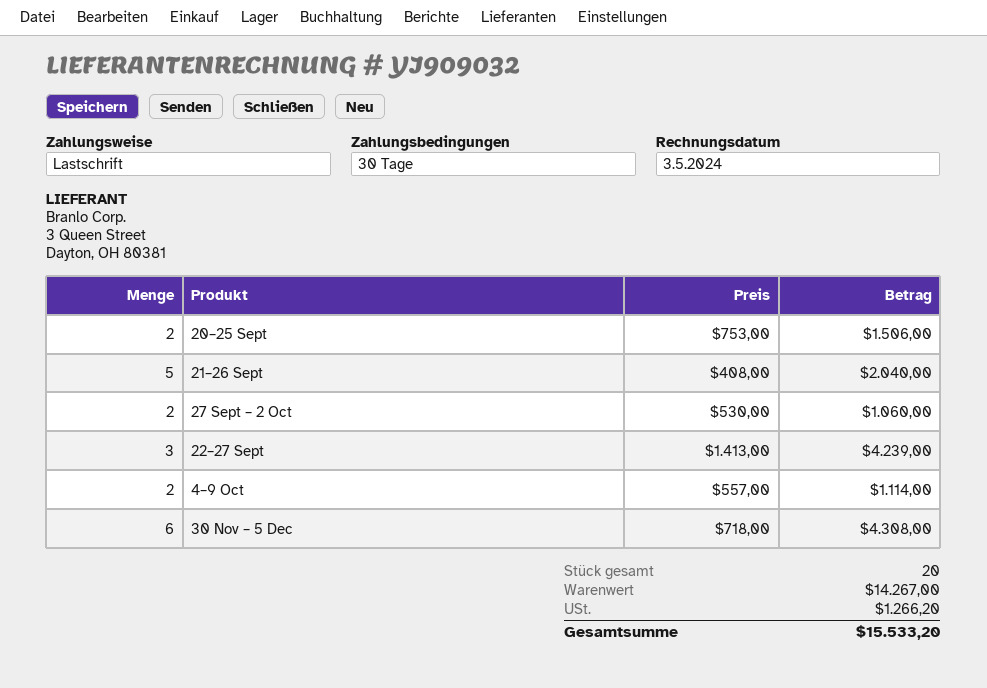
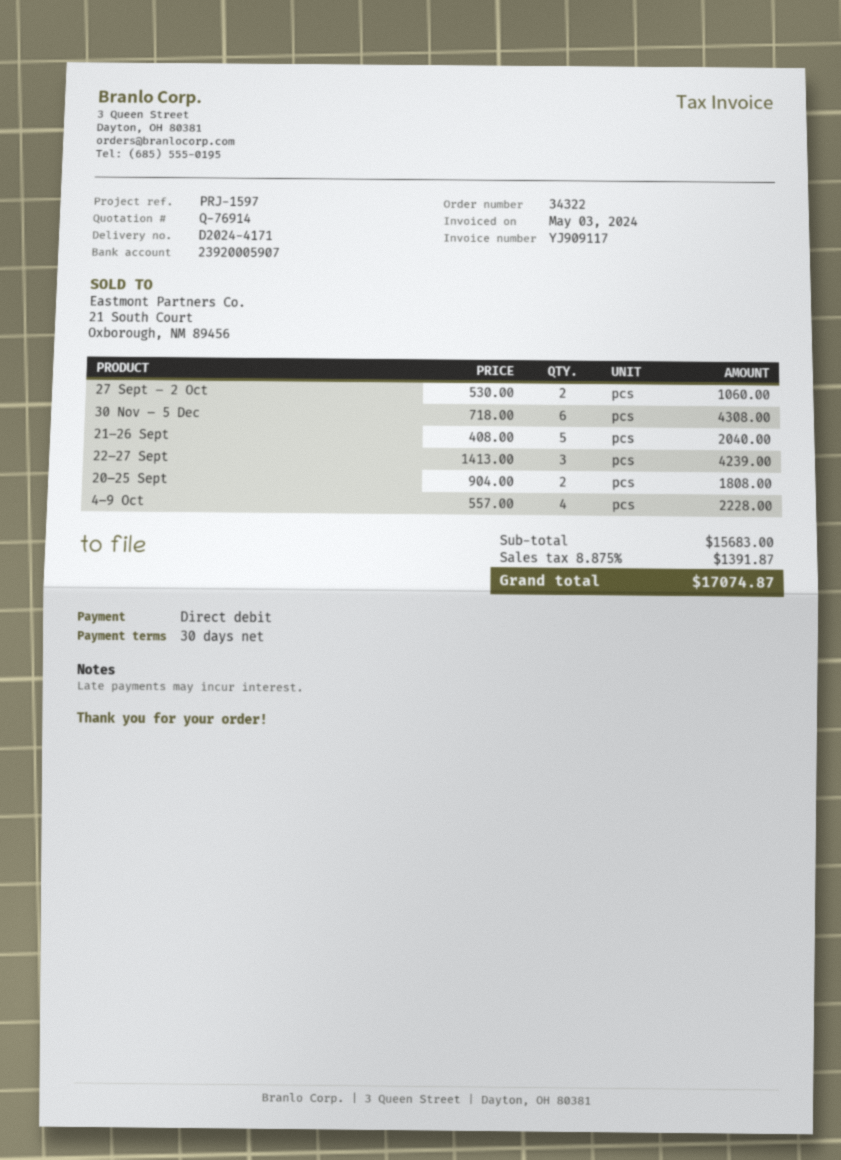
invoice number: YJ909032 -> YJ909117
20–25 Sept: 2 x 753.00 = 1506.00 -> 2 x 904.00 = 1808.00
4–9 Oct: 2 x 557.00 = 1114.00 -> 4 x 557.00 = 2228.00
subtotal: 14267.00 -> 15683.00
tax: 1266.20 -> 1391.87
total: 15533.20 -> 17074.87

